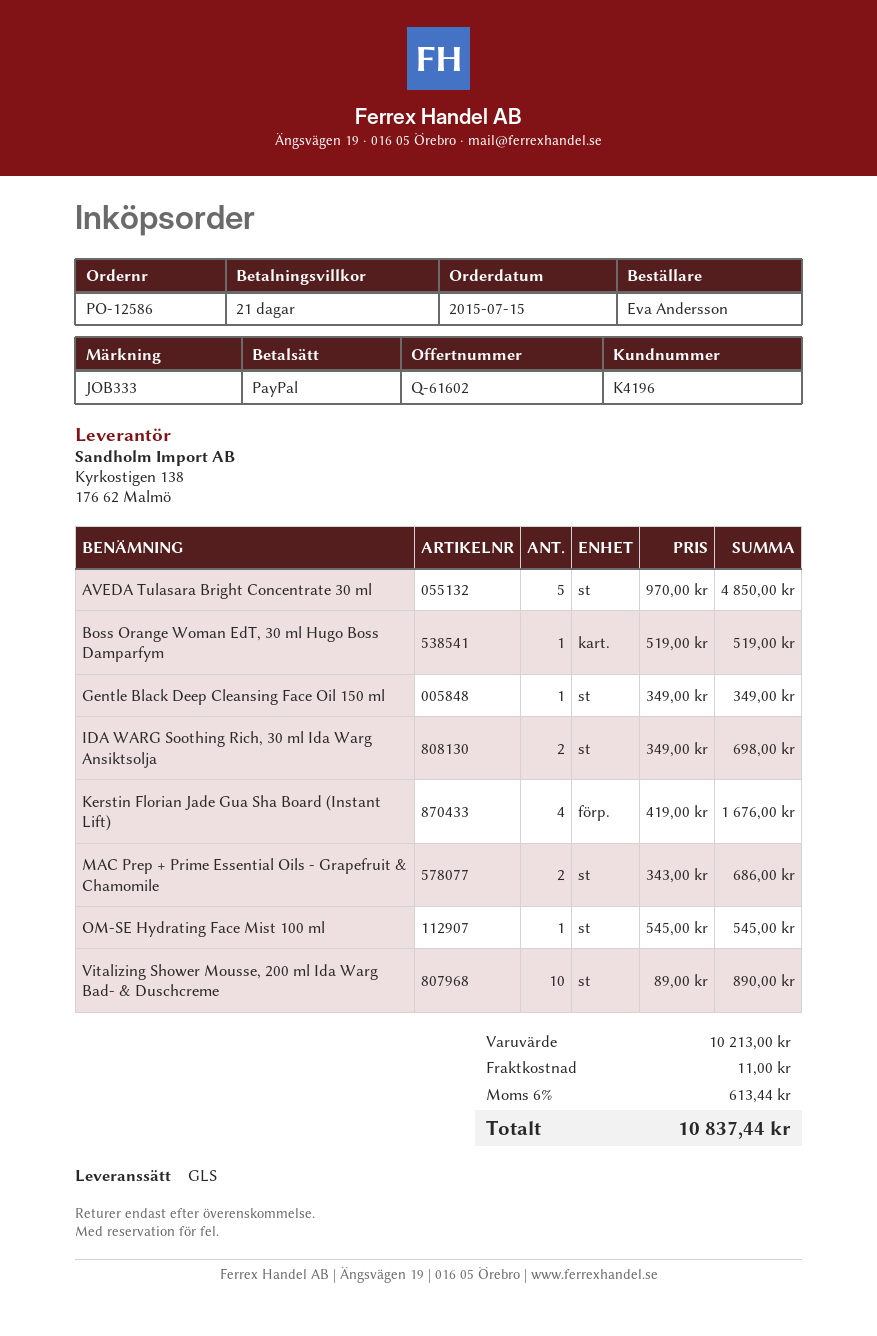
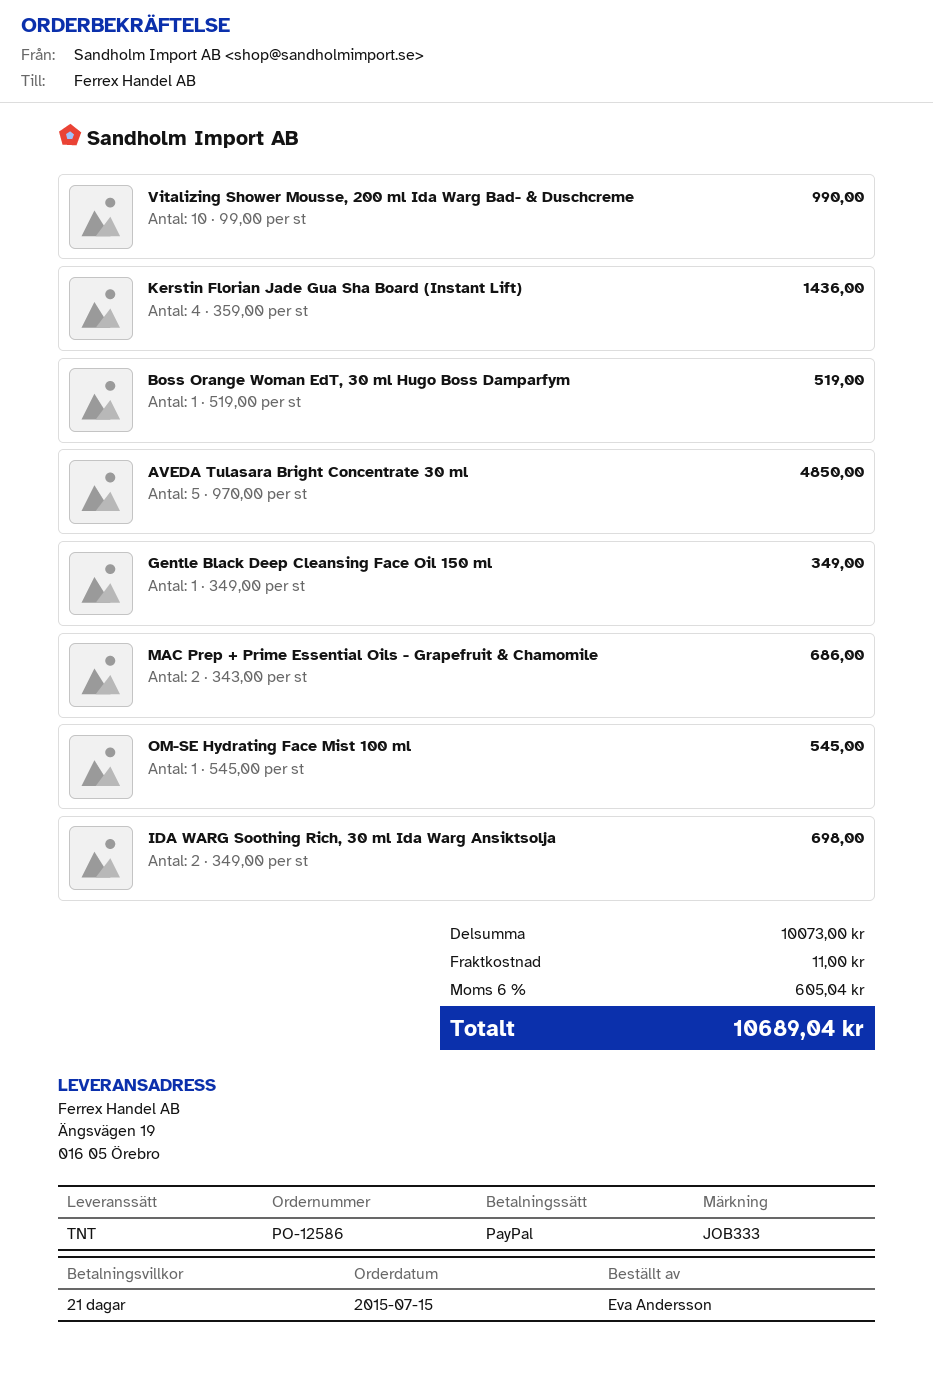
shipping method: GLS -> TNT
Kerstin Florian Jade Gua Sha Board (Instant Lift): 4 x 419.00 = 1676.00 -> 4 x 359.00 = 1436.00
Vitalizing Shower Mousse, 200 ml Ida Warg Bad- & Duschcreme: 10 x 89.00 = 890.00 -> 10 x 99.00 = 990.00
subtotal: 10213.00 -> 10073.00
tax: 6% = 613.44 -> 6% = 605.04
total: 10837.44 -> 10689.04

